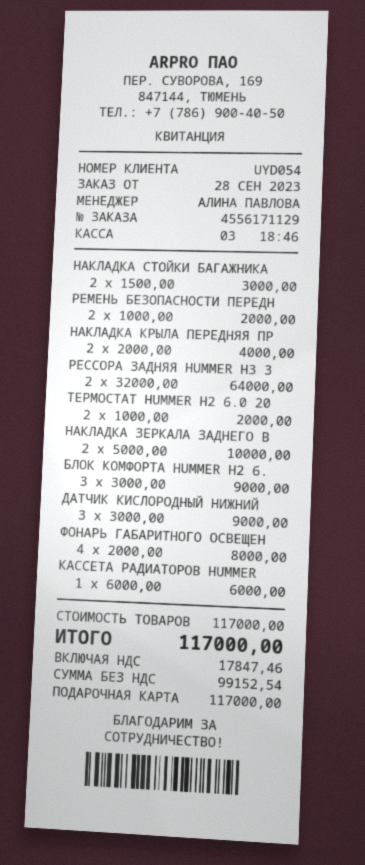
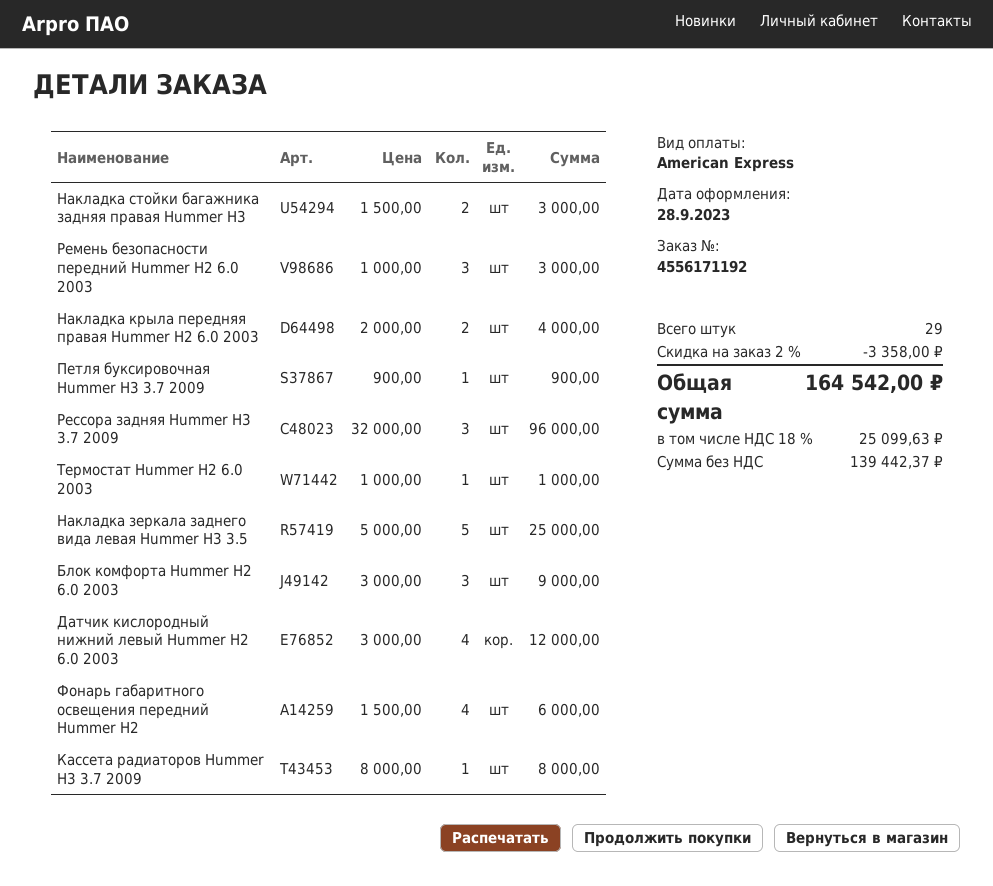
order number: 4556171129 -> 4556171192
payment method: gift card -> American Express
РЕМЕНЬ БЕЗОПАСНОСТИ ПЕРЕДН: 2 x 1000.00 = 2000.00 -> 3 x 1000.00 = 3000.00
РЕССОРА ЗАДНЯЯ HUMMER H3 3: 2 x 32000.00 = 64000.00 -> 3 x 32000.00 = 96000.00
ТЕРМОСТАТ HUMMER H2 6.0 20: 2 x 1000.00 = 2000.00 -> 1 x 1000.00 = 1000.00
НАКЛАДКА ЗЕРКАЛА ЗАДНЕГО В: 2 x 5000.00 = 10000.00 -> 5 x 5000.00 = 25000.00
ДАТЧИК КИСЛОРОДНЫЙ НИЖНИЙ: 3 x 3000.00 = 9000.00 -> 4 x 3000.00 = 12000.00
ФОНАРЬ ГАБАРИТНОГО ОСВЕЩЕН: 4 x 2000.00 = 8000.00 -> 4 x 1500.00 = 6000.00
КАССЕТА РАДИАТОРОВ HUMMER: 1 x 6000.00 = 6000.00 -> 1 x 8000.00 = 8000.00
Петля буксировочная Hummer H3 3.7 2009: none -> 1 x 900.00 = 900.00
discount: none -> 2% = 3358.00
net: 99152.54 -> 139442.37
tax: 17847.46 -> 25099.63
total: 117000.00 -> 164542.00

